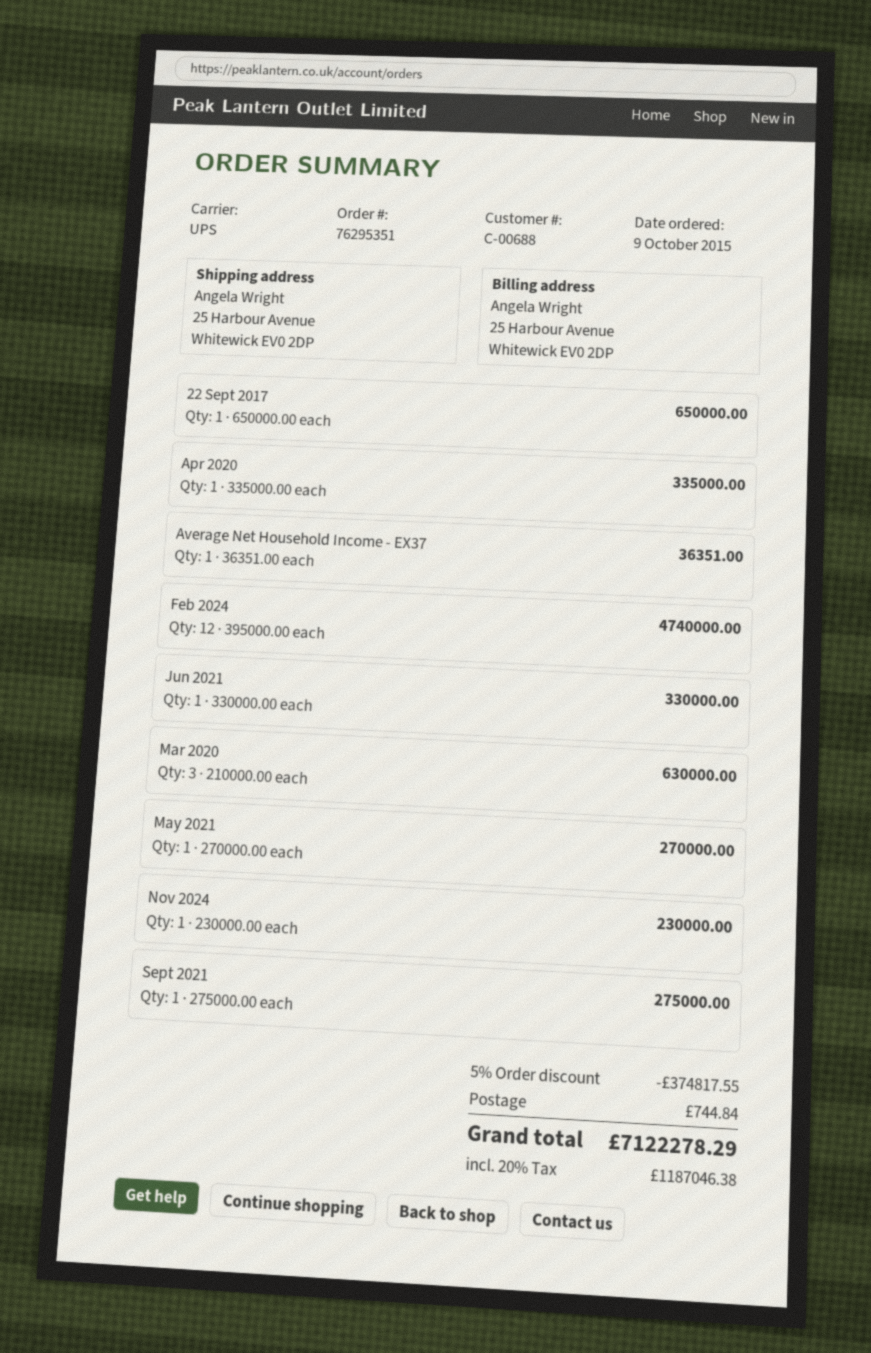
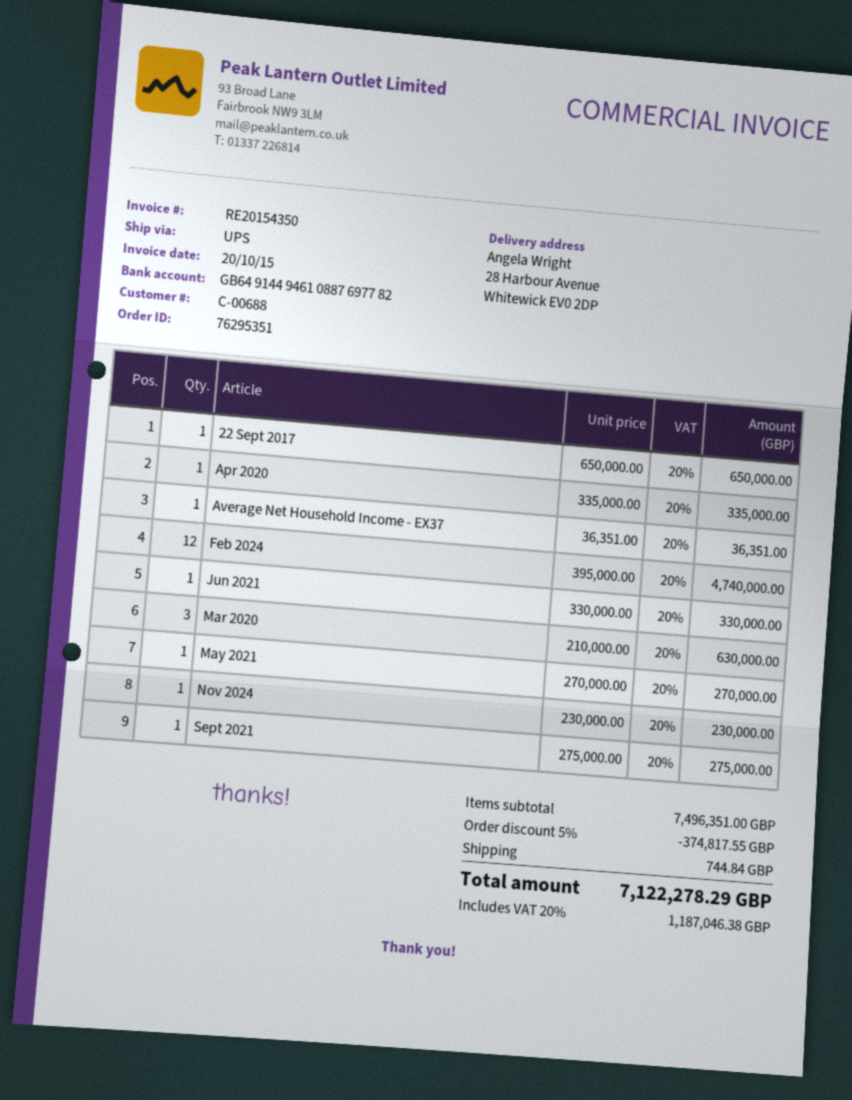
ship to: 25 Harbour Avenue, Whitewick EV0 2DP -> 28 Harbour Avenue, Whitewick EV0 2DP

